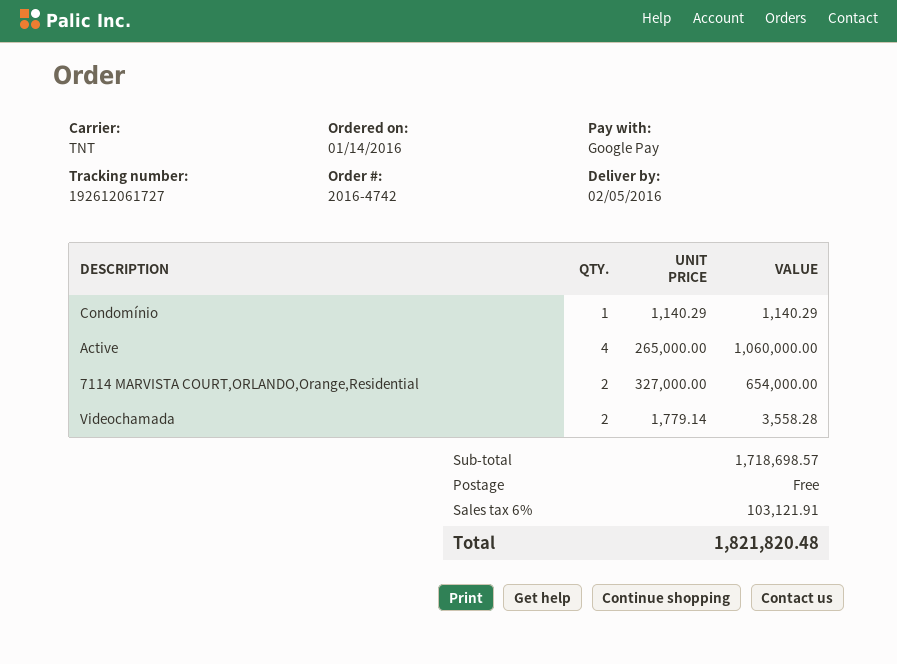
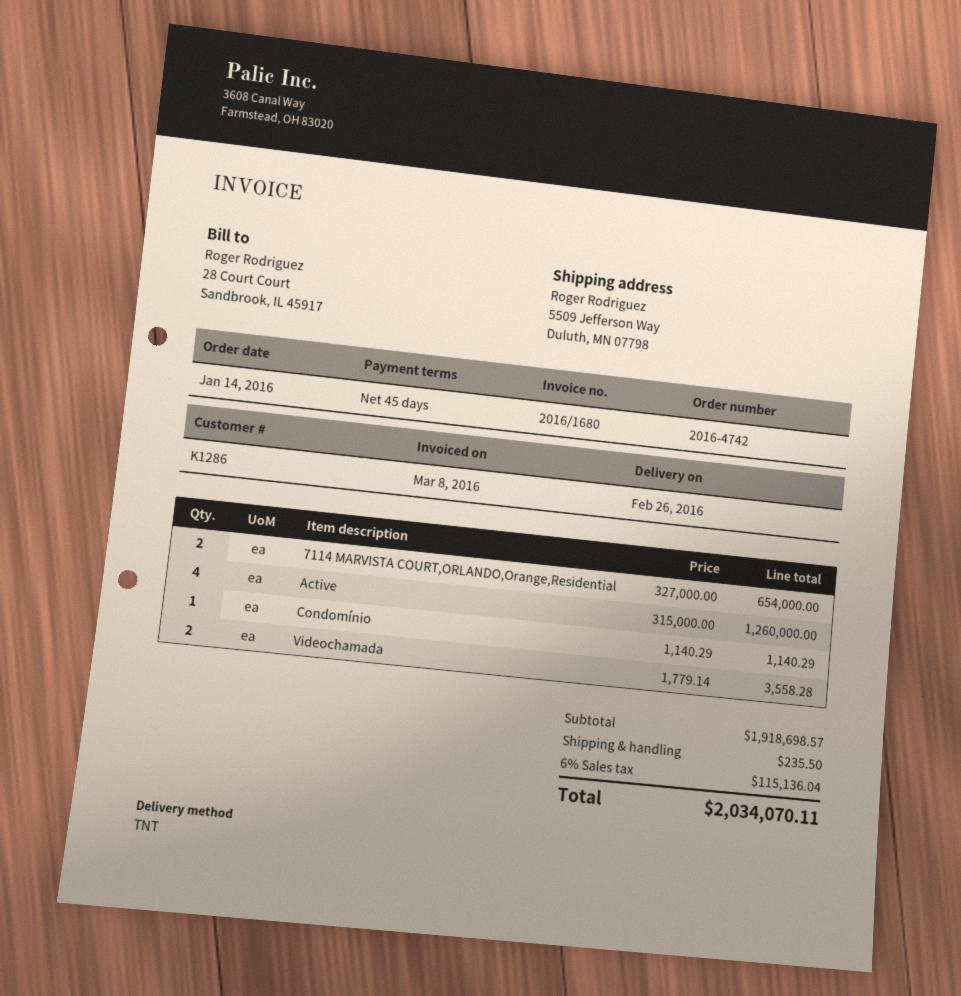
delivery date: 2016-02-05 -> 2016-02-26
Active: 4 x 265000.00 = 1060000.00 -> 4 x 315000.00 = 1260000.00
subtotal: 1718698.57 -> 1918698.57
shipping: 0.00 -> 235.50
tax: 6% = 103121.91 -> 6% = 115136.04
total: 1821820.48 -> 2034070.11

